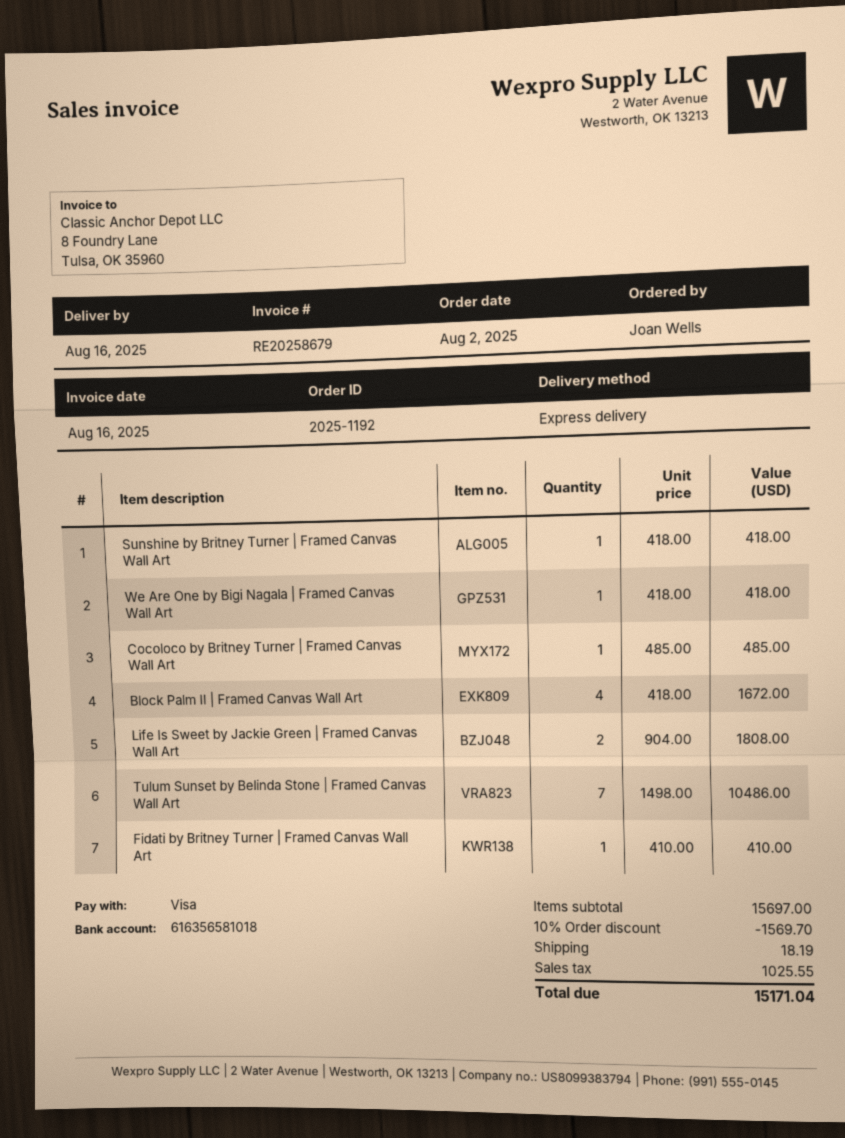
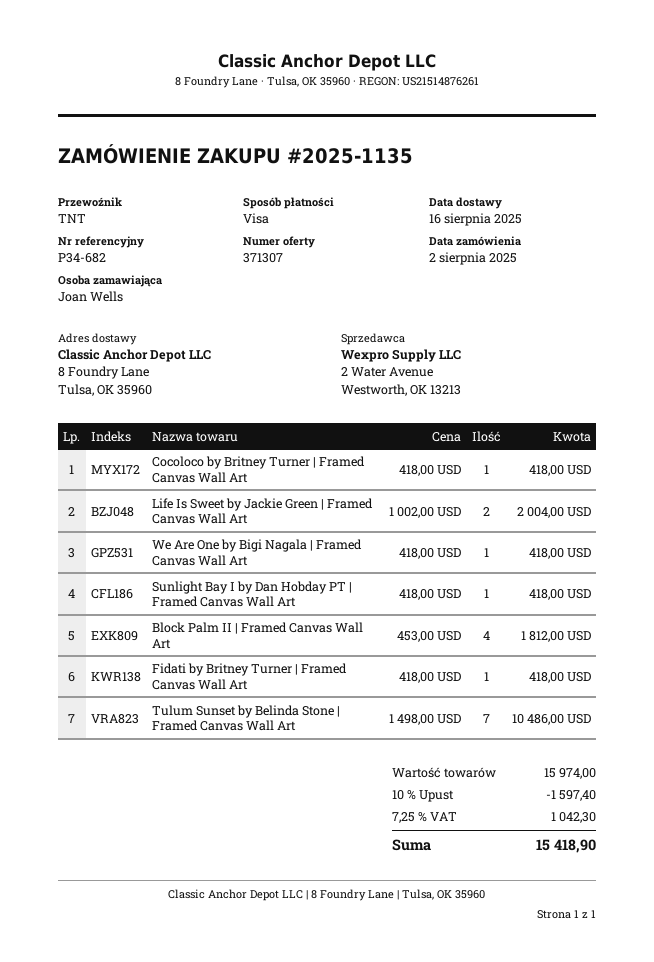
order number: 2025-1192 -> 2025-1135
shipping method: express -> TNT
Sunshine by Britney Turner | Framed Canvas Wall Art: 1 x 418.00 = 418.00 -> none
Cocoloco by Britney Turner | Framed Canvas Wall Art: 1 x 485.00 = 485.00 -> 1 x 418.00 = 418.00
Block Palm II | Framed Canvas Wall Art: 4 x 418.00 = 1672.00 -> 4 x 453.00 = 1812.00
Life Is Sweet by Jackie Green | Framed Canvas Wall Art: 2 x 904.00 = 1808.00 -> 2 x 1002.00 = 2004.00
Fidati by Britney Turner | Framed Canvas Wall Art: 1 x 410.00 = 410.00 -> 1 x 418.00 = 418.00
Sunlight Bay I by Dan Hobday PT | Framed Canvas Wall Art: none -> 1 x 418.00 = 418.00
subtotal: 15697.00 -> 15974.00
discount: 10% = 1569.70 -> 10% = 1597.40
shipping: 18.19 -> none
tax: 1025.55 -> 1042.30
total: 15171.04 -> 15418.90

